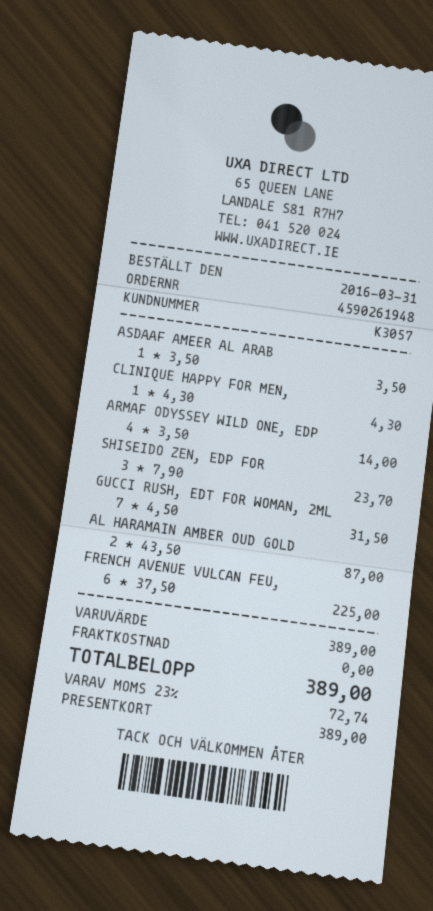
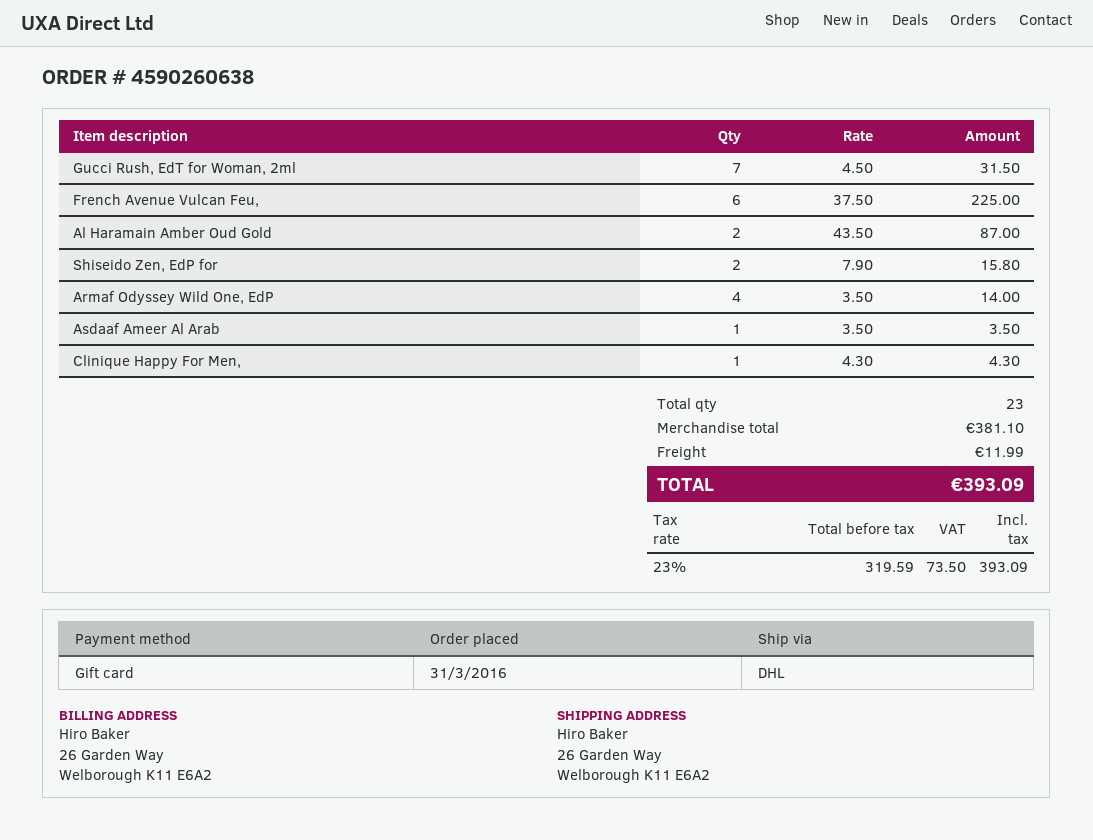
order number: 4590261948 -> 4590260638
SHISEIDO ZEN, EDP FOR: 3 x 7.90 = 23.70 -> 2 x 7.90 = 15.80
subtotal: 389.00 -> 381.10
shipping: 0.00 -> 11.99
tax: 23% = 72.74 -> 23% = 73.50
total: 389.00 -> 393.09

